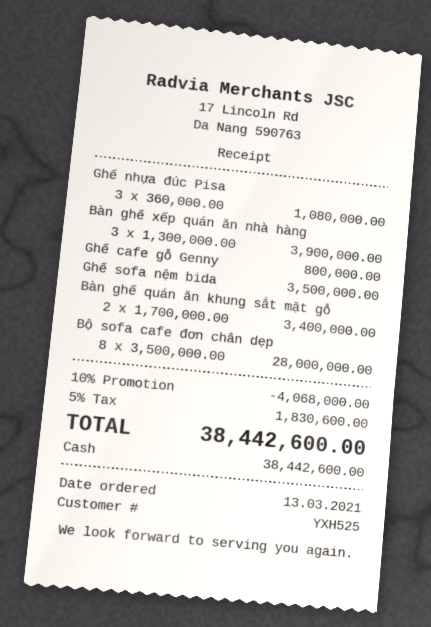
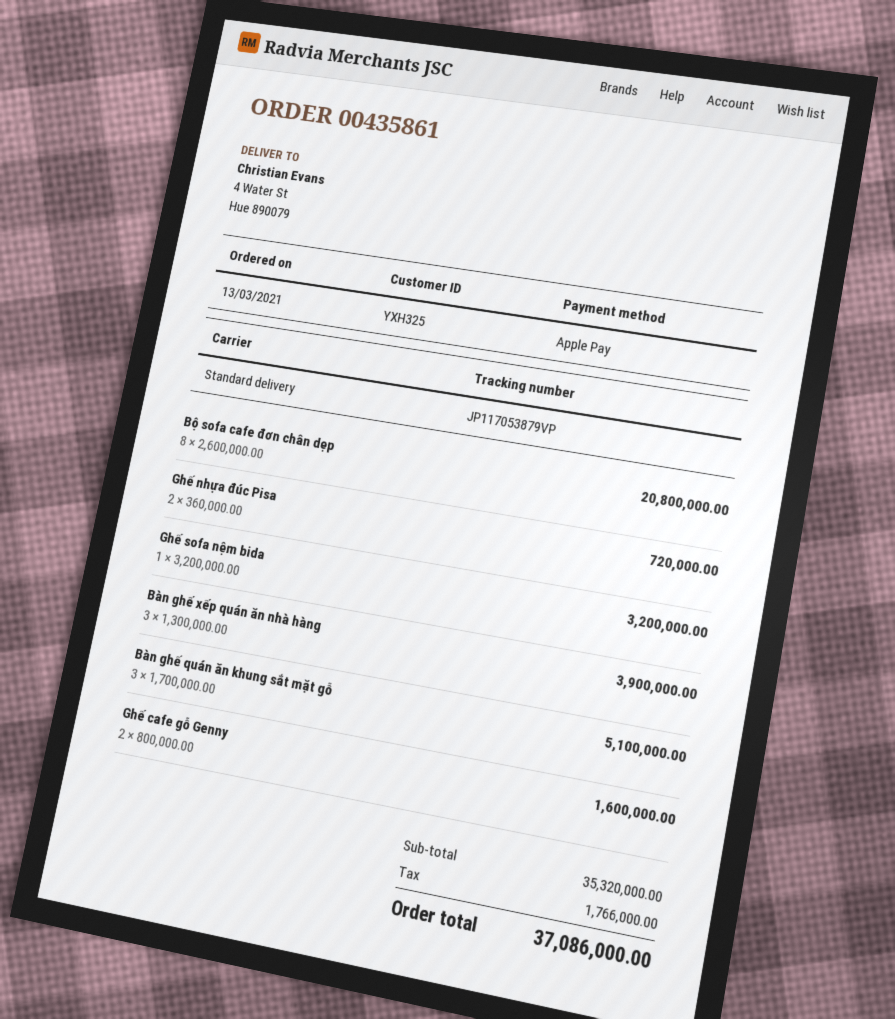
customer number: YXH525 -> YXH325
payment method: cash -> Apple Pay
Ghế nhựa đúc Pisa: 3 x 360000.00 = 1080000.00 -> 2 x 360000.00 = 720000.00
Ghế cafe gỗ Genny: 1 x 800000.00 = 800000.00 -> 2 x 800000.00 = 1600000.00
Ghế sofa nệm bida: 1 x 3500000.00 = 3500000.00 -> 1 x 3200000.00 = 3200000.00
Bàn ghế quán ăn khung sắt mặt gỗ: 2 x 1700000.00 = 3400000.00 -> 3 x 1700000.00 = 5100000.00
Bộ sofa cafe đơn chân dẹp: 8 x 3500000.00 = 28000000.00 -> 8 x 2600000.00 = 20800000.00
discount: 10% = 4068000.00 -> none
tax: 1830600.00 -> 1766000.00
total: 38442600.00 -> 37086000.00

